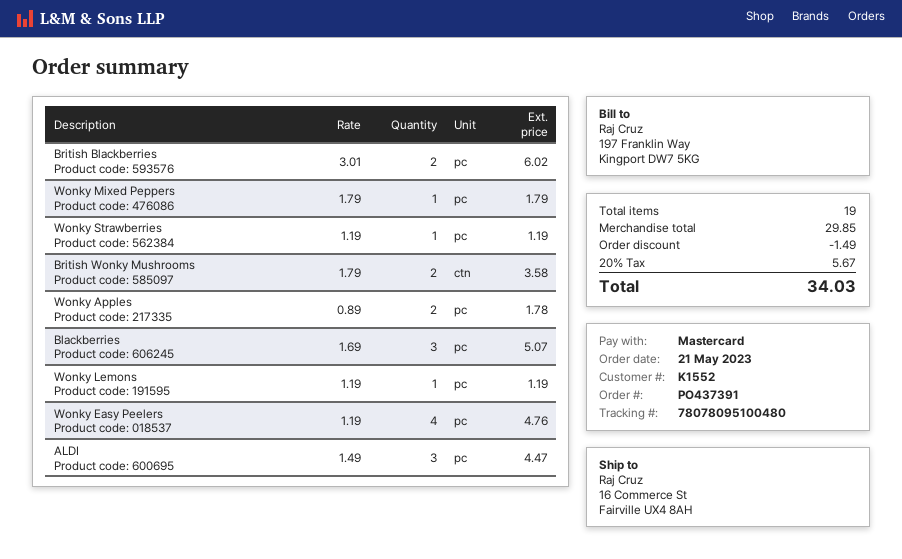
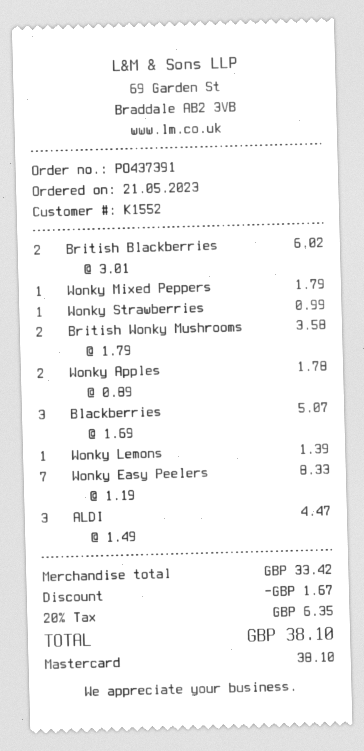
Wonky Strawberries: 1 x 1.19 = 1.19 -> 1 x 0.99 = 0.99
Wonky Lemons: 1 x 1.19 = 1.19 -> 1 x 1.39 = 1.39
Wonky Easy Peelers: 4 x 1.19 = 4.76 -> 7 x 1.19 = 8.33
subtotal: 29.85 -> 33.42
discount: 1.49 -> 1.67
tax: 20% = 5.67 -> 20% = 6.35
total: 34.03 -> 38.10

